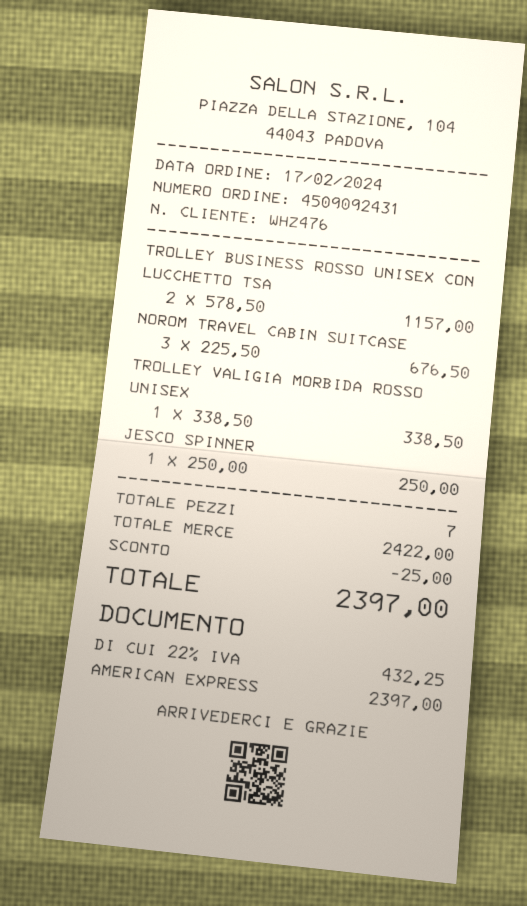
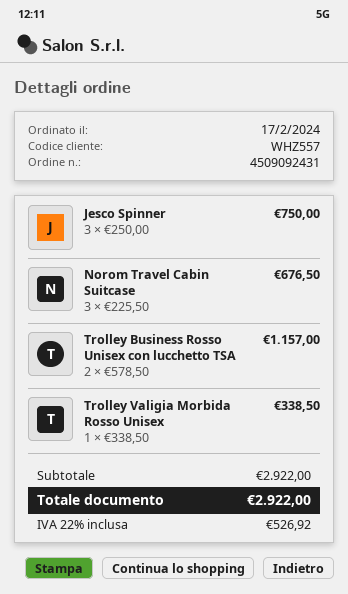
customer number: WHZ476 -> WHZ557
JESCO SPINNER: 1 x 250.00 = 250.00 -> 3 x 250.00 = 750.00
subtotal: 2422.00 -> 2922.00
discount: 25.00 -> none
tax: 22% = 432.25 -> 22% = 526.92
total: 2397.00 -> 2922.00

